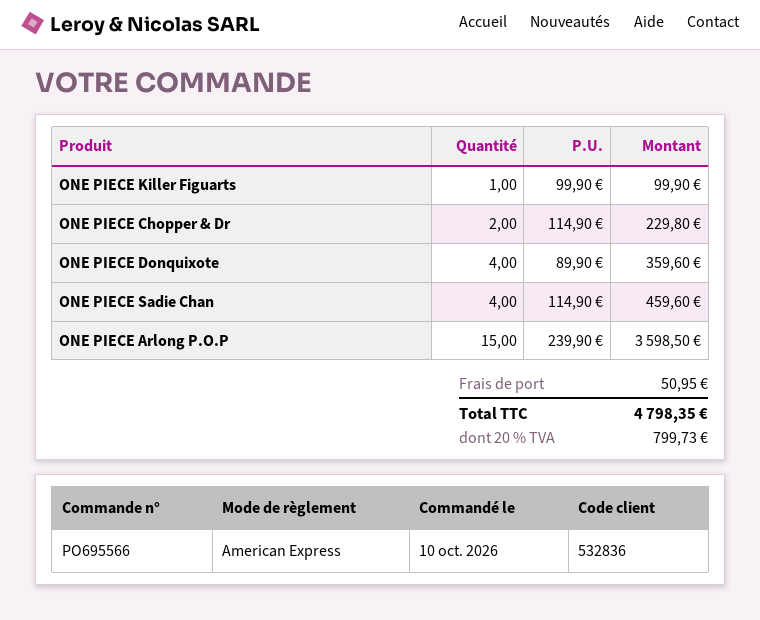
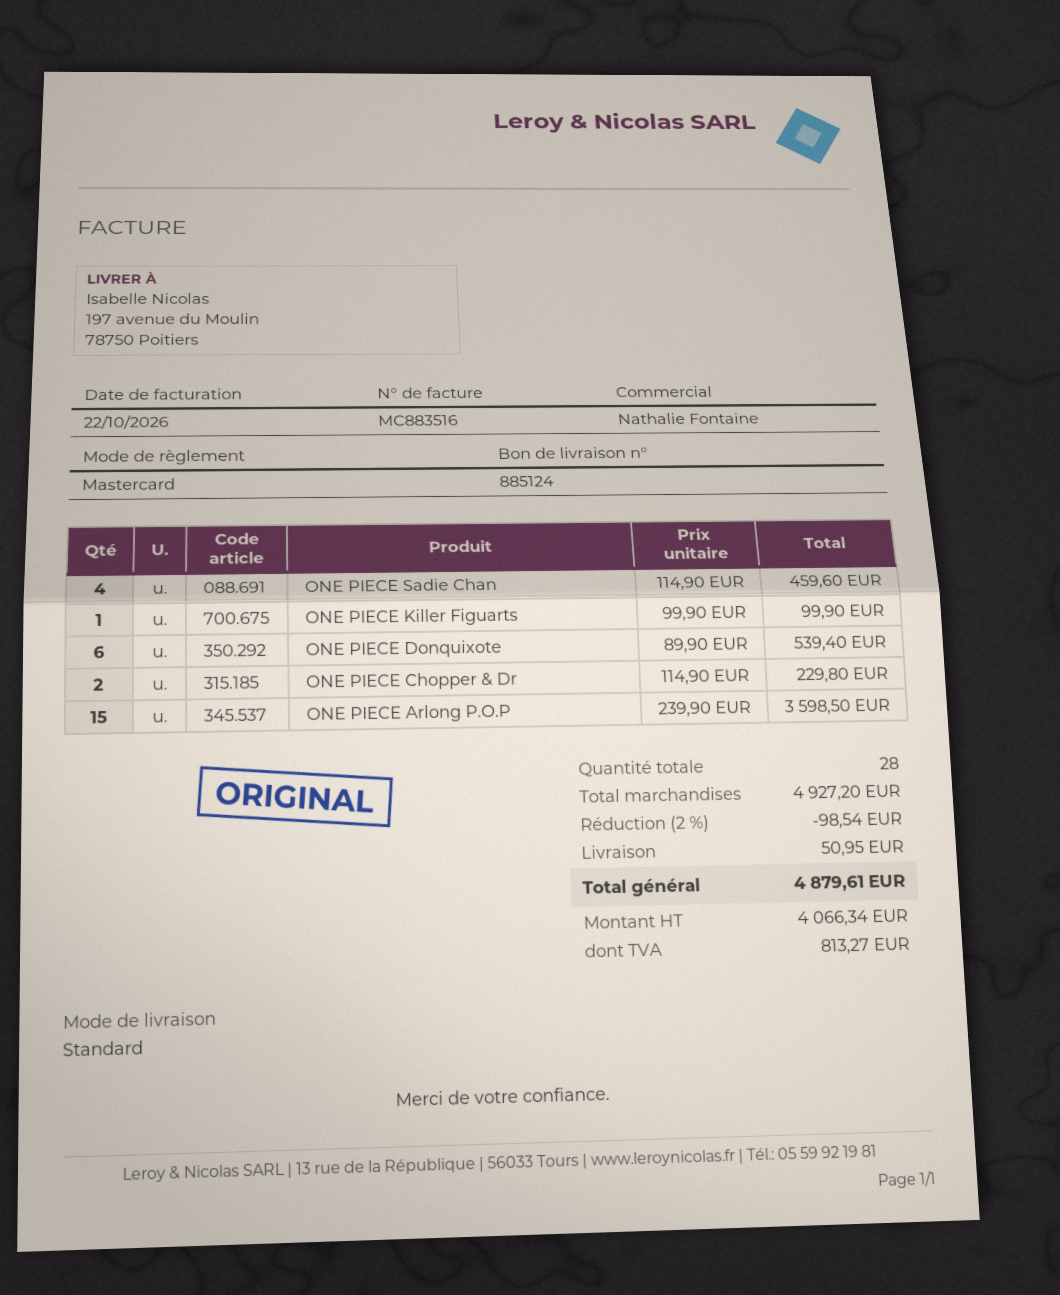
payment method: American Express -> Mastercard
ONE PIECE Donquixote: 4 x 89.90 = 359.60 -> 6 x 89.90 = 539.40
discount: none -> 2% = 98.54
tax: 799.73 -> 813.27
total: 4798.35 -> 4879.61

